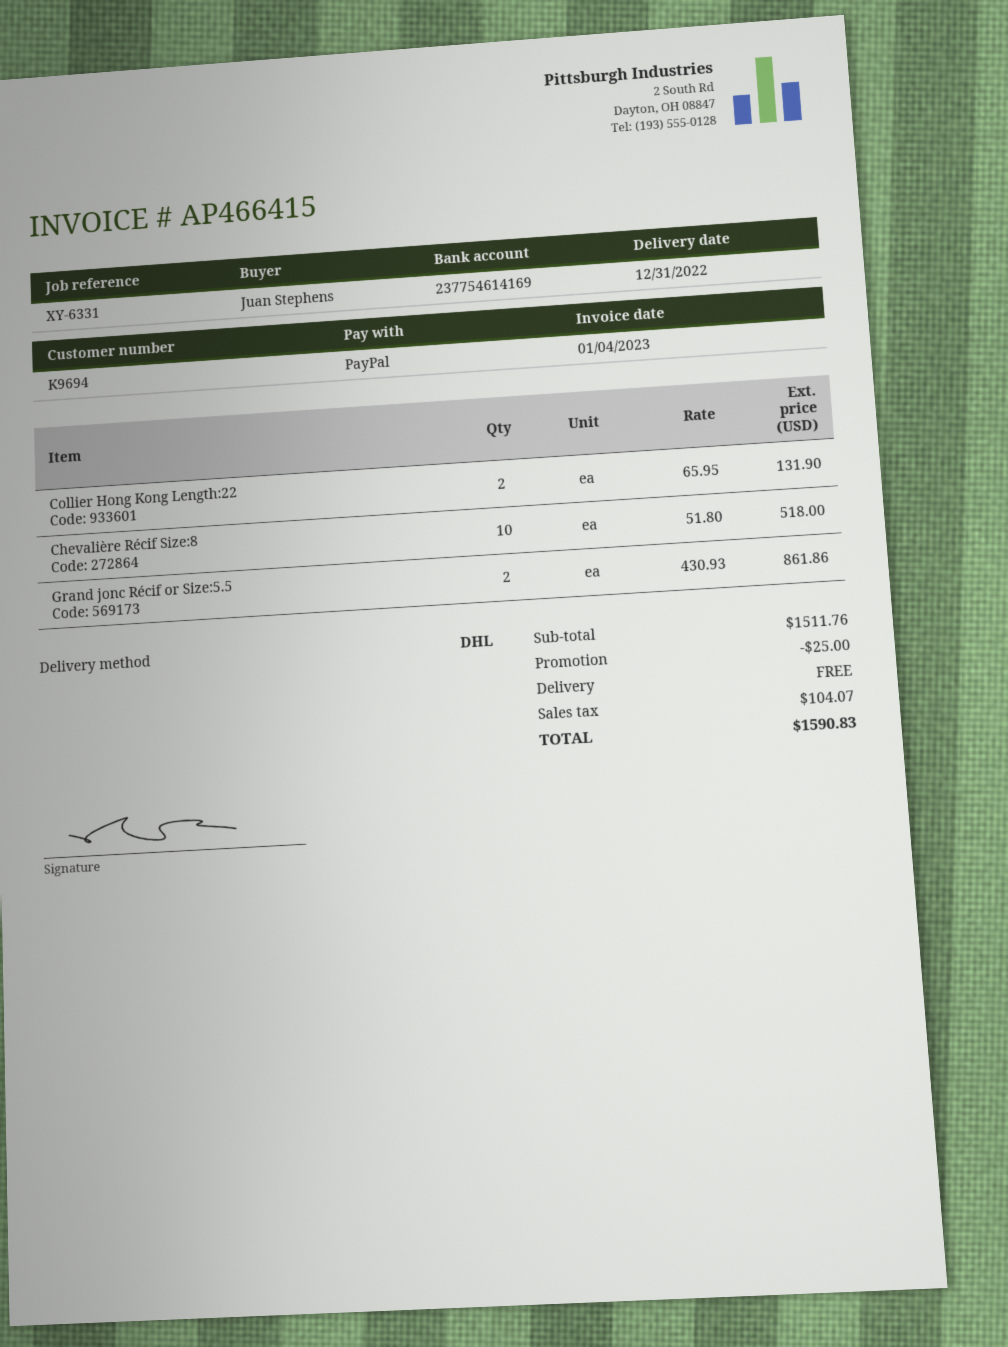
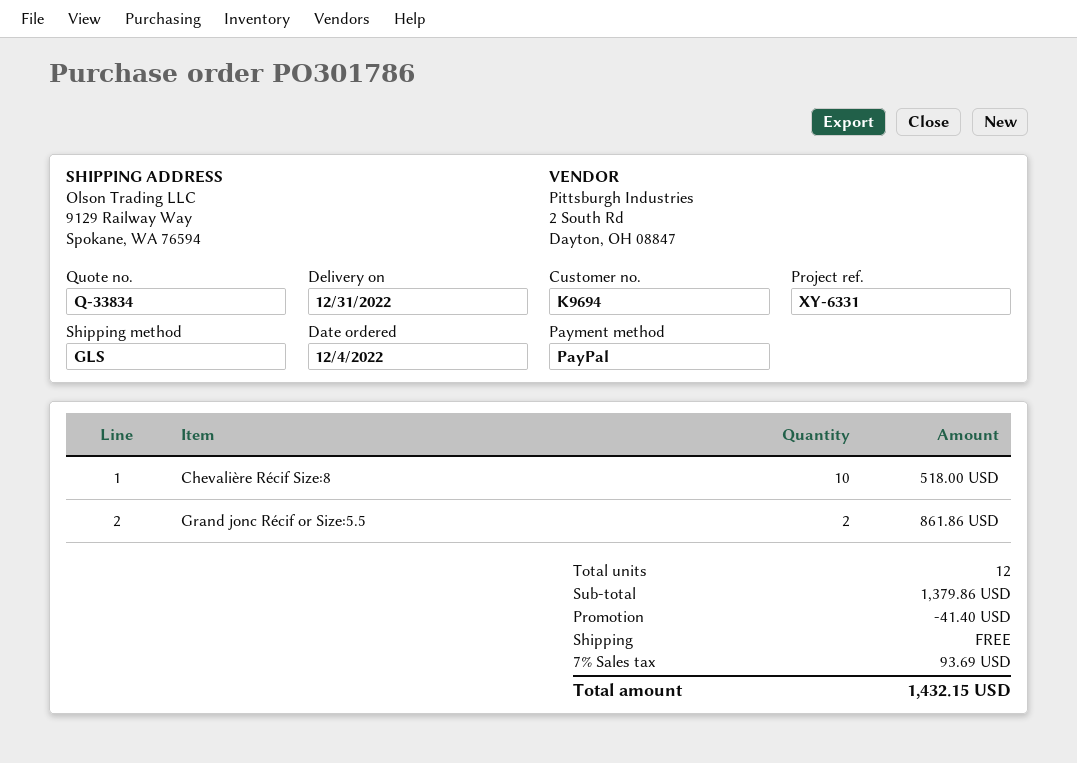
shipping method: DHL -> GLS
Collier Hong Kong Length:22: 2 for 131.90 -> none
subtotal: 1511.76 -> 1379.86
discount: 25.00 -> 41.40
tax: 104.07 -> 93.69
total: 1590.83 -> 1432.15

